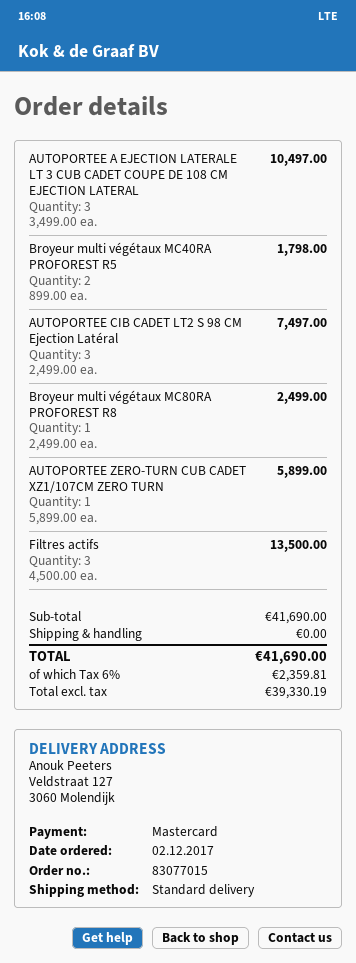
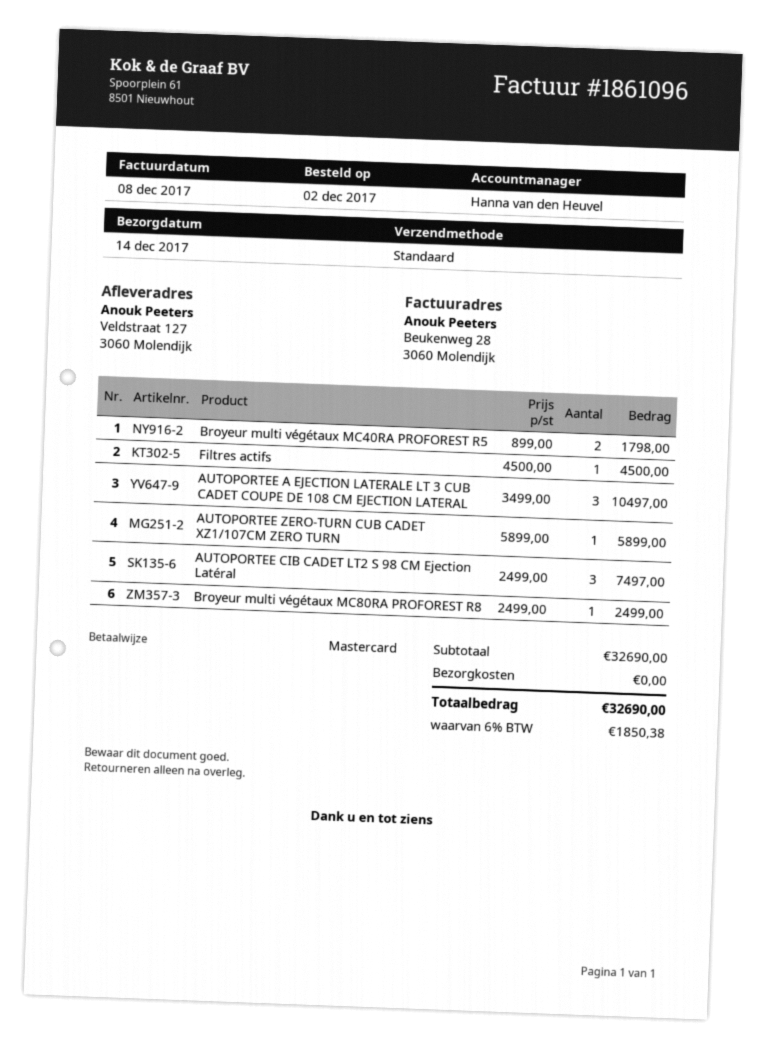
Filtres actifs: 3 x 4500.00 = 13500.00 -> 1 x 4500.00 = 4500.00
subtotal: 41690.00 -> 32690.00
tax: 6% = 2359.81 -> 6% = 1850.38
total: 41690.00 -> 32690.00

